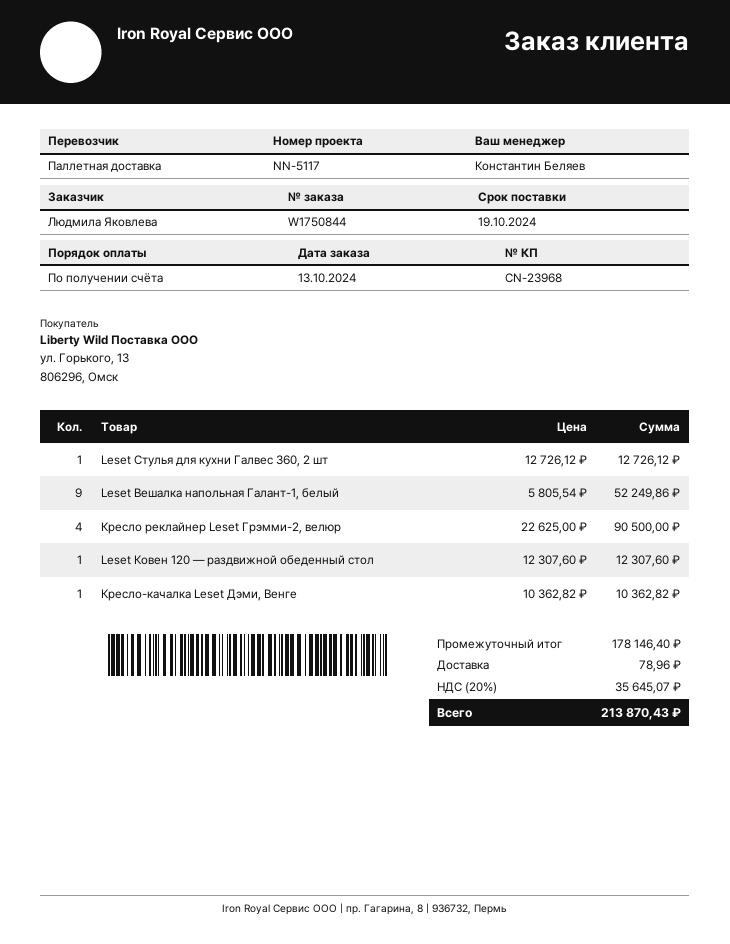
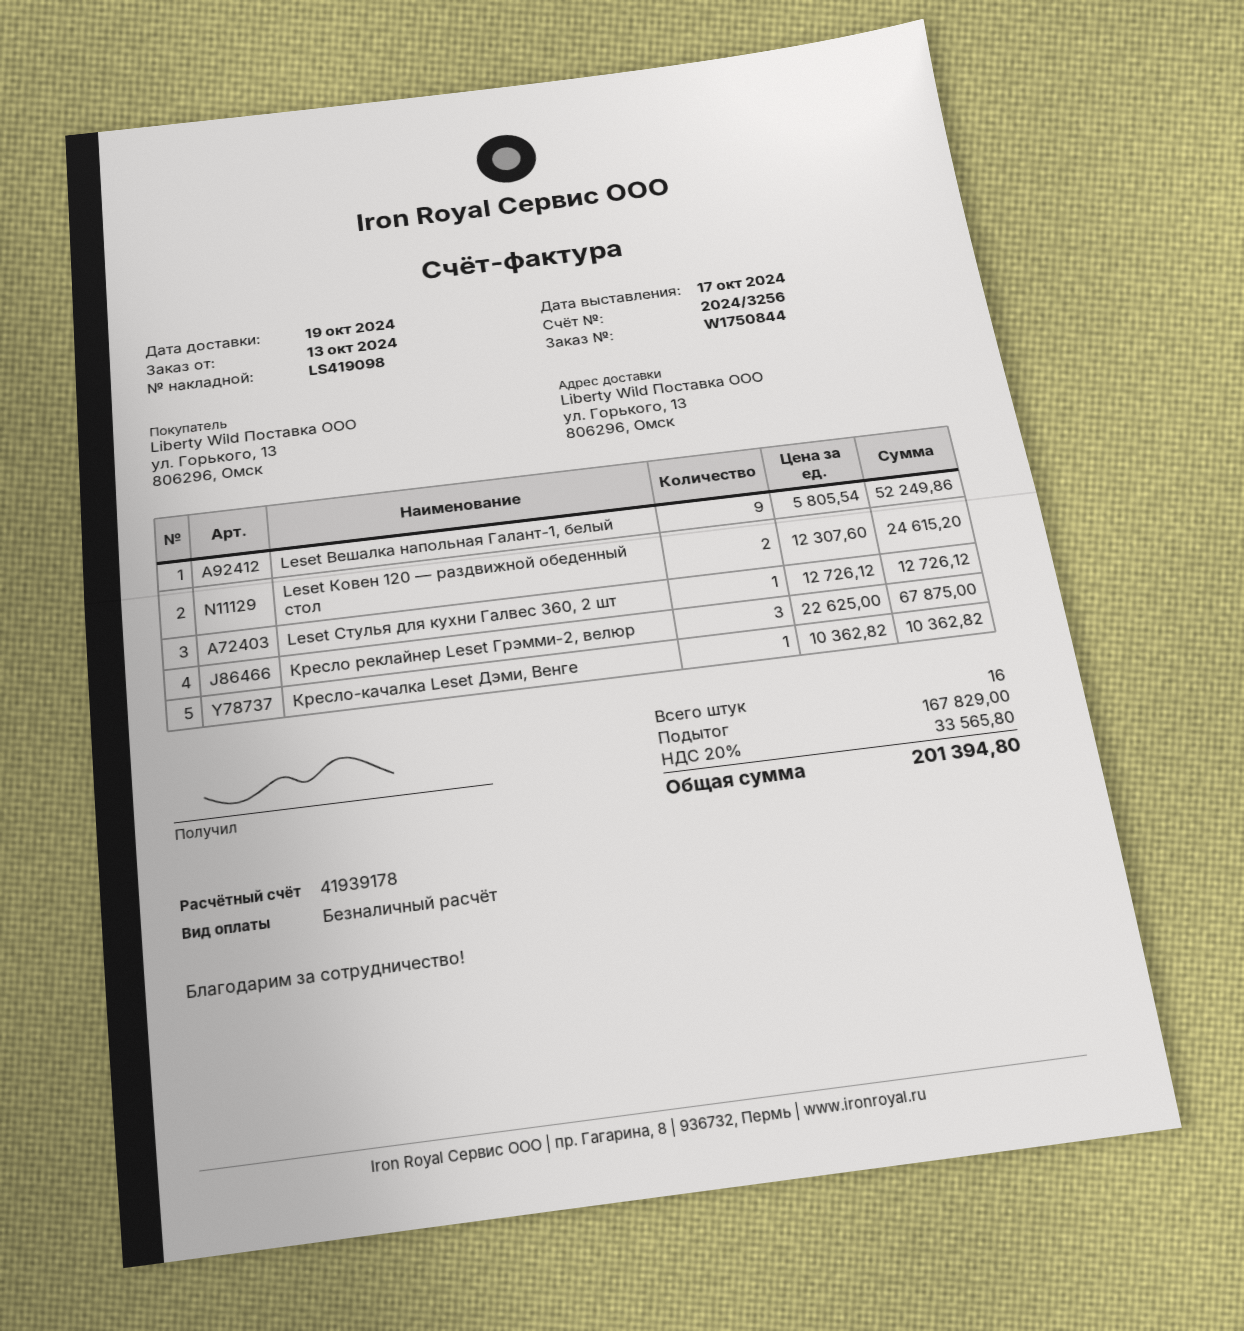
Кресло реклайнер Leset Грэмми-2, велюр: 4 x 22625.00 = 90500.00 -> 3 x 22625.00 = 67875.00
Leset Ковен 120 — раздвижной обеденный стол: 1 x 12307.60 = 12307.60 -> 2 x 12307.60 = 24615.20
subtotal: 178146.40 -> 167829.00
shipping: 78.96 -> none
tax: 20% = 35645.07 -> 20% = 33565.80
total: 213870.43 -> 201394.80

